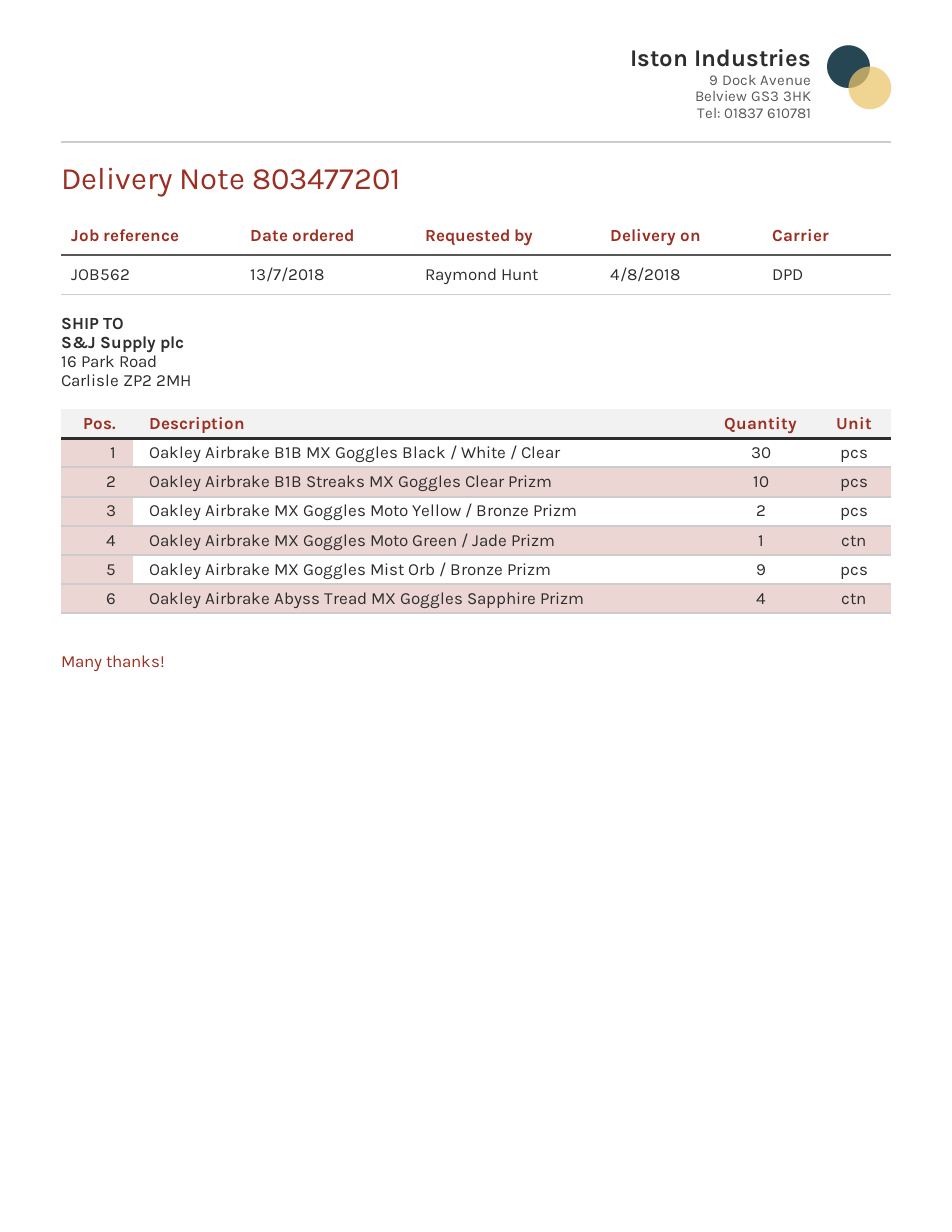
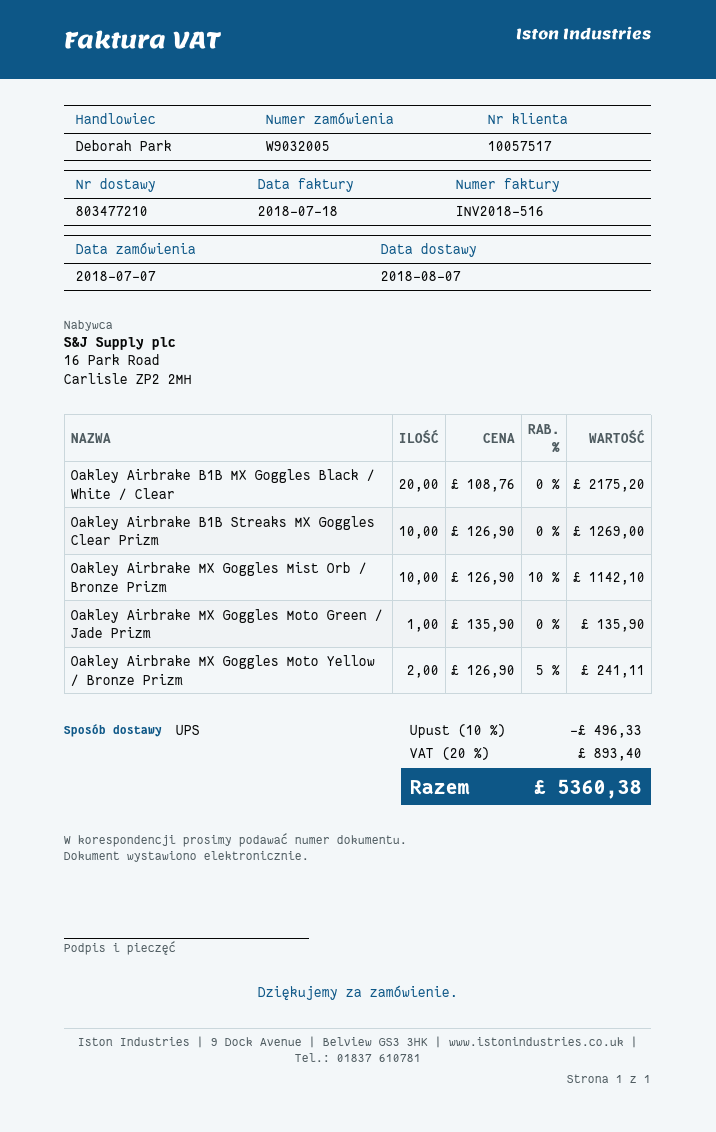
order date: 2018-07-13 -> 2018-07-07
delivery note number: 803477201 -> 803477210
delivery date: 2018-08-04 -> 2018-08-07
shipping method: DPD -> UPS
Oakley Airbrake B1B MX Goggles Black / White / Clear: 30 -> 20
Oakley Airbrake MX Goggles Mist Orb / Bronze Prizm: 9 -> 10
Oakley Airbrake Abyss Tread MX Goggles Sapphire Prizm: 4 -> none

